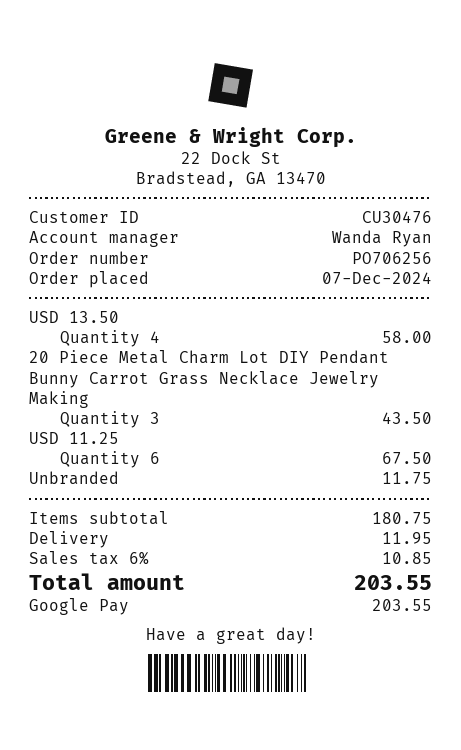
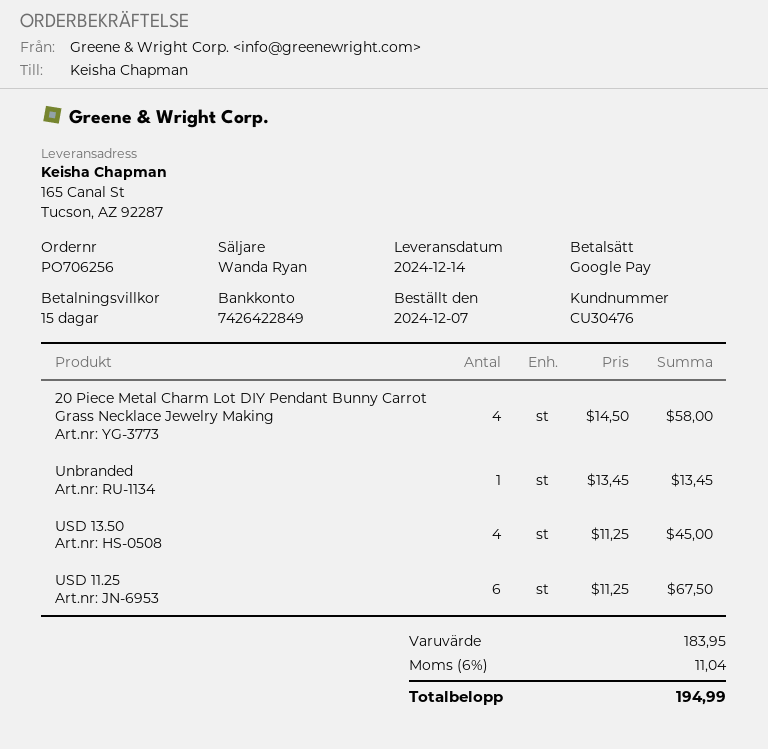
USD 13.50: 4 for 58.00 -> 4 for 45.00
20 Piece Metal Charm Lot DIY Pendant Bunny Carrot Grass Necklace Jewelry Making: 3 for 43.50 -> 4 for 58.00
Unbranded: 1 for 11.75 -> 1 for 13.45
subtotal: 180.75 -> 183.95
shipping: 11.95 -> none
tax: 6% = 10.85 -> 6% = 11.04
total: 203.55 -> 194.99

